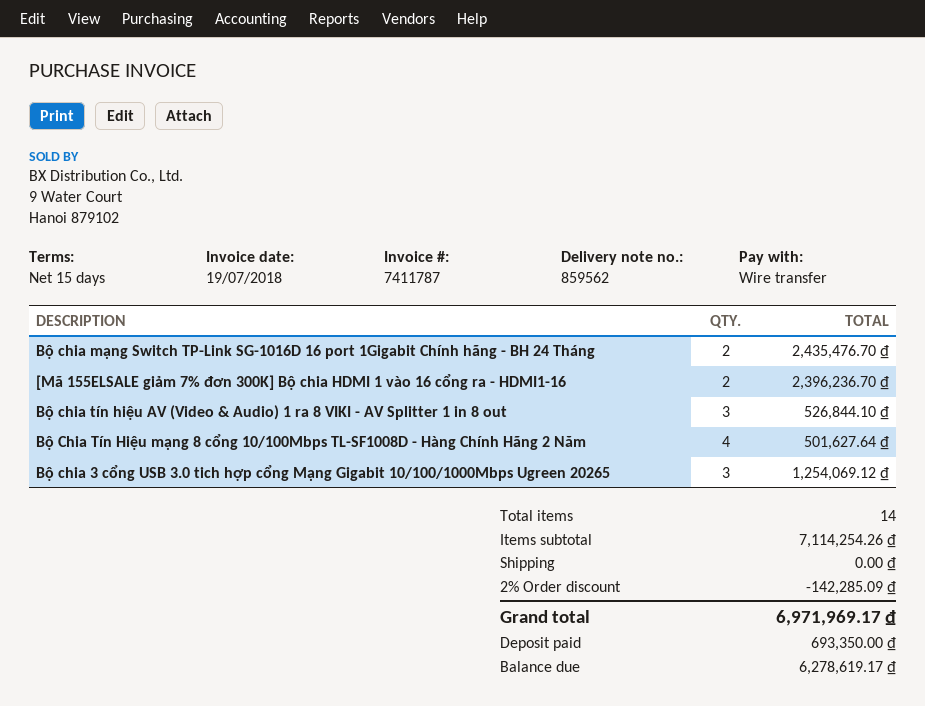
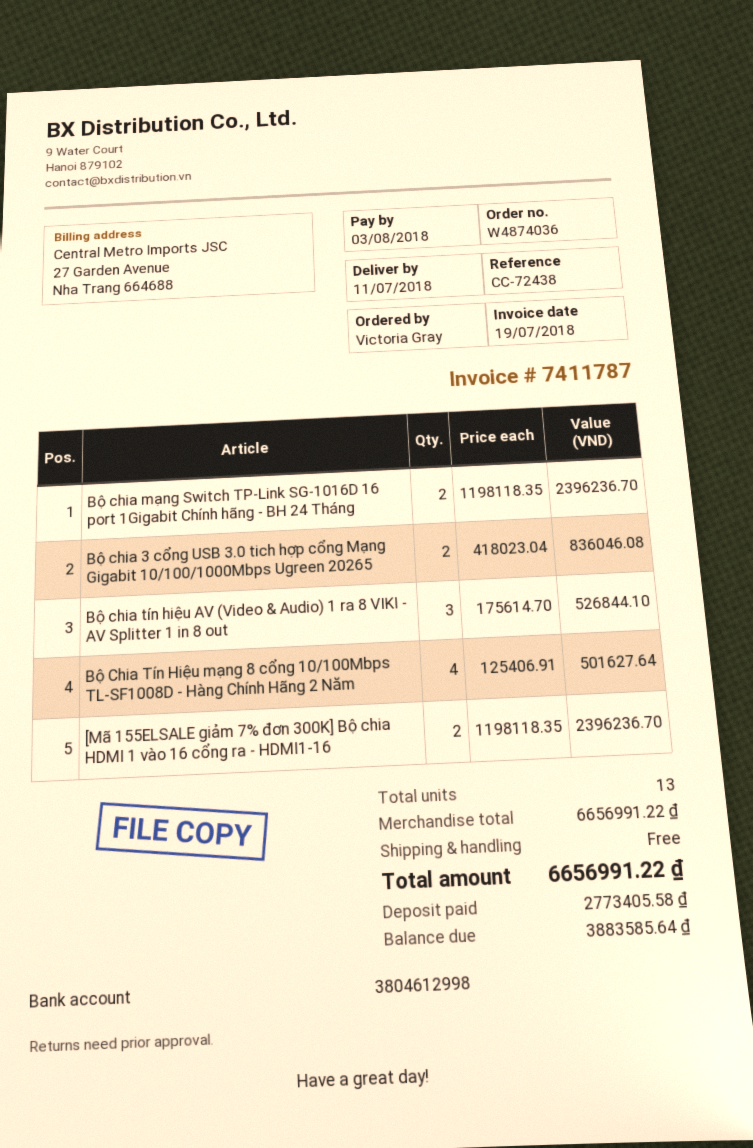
Bộ chia mạng Switch TP-Link SG-1016D 16 port 1Gigabit Chính hãng - BH 24 Tháng: 2 for 2435476.70 -> 2 for 2396236.70
Bộ chia 3 cổng USB 3.0 tich hợp cổng Mạng Gigabit 10/100/1000Mbps Ugreen 20265: 3 for 1254069.12 -> 2 for 836046.08
total quantity: 14 -> 13
subtotal: 7114254.26 -> 6656991.22
discount: 2% = 142285.09 -> none
total: 6971969.17 -> 6656991.22
deposit: 693350.00 -> 2773405.58
balance: 6278619.17 -> 3883585.64

